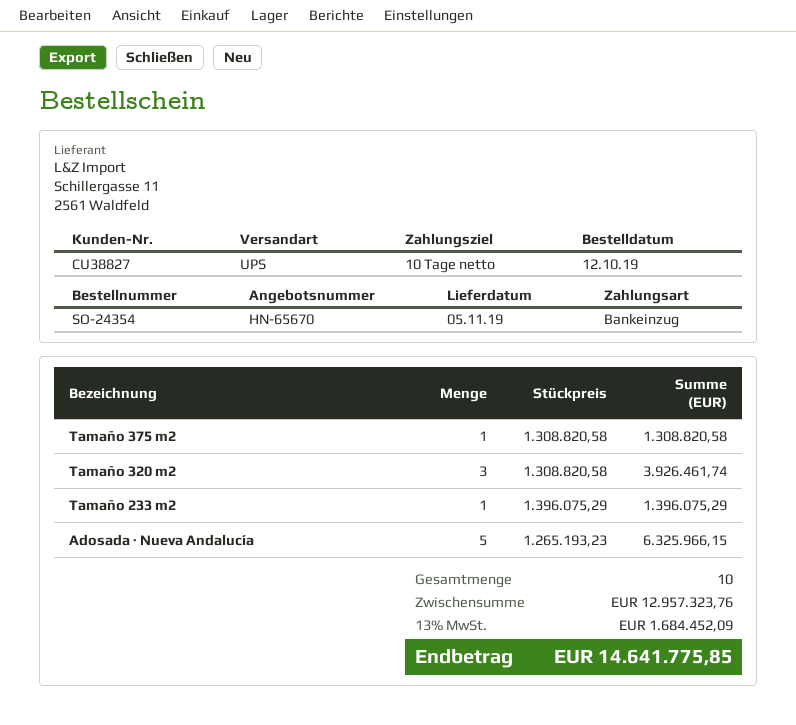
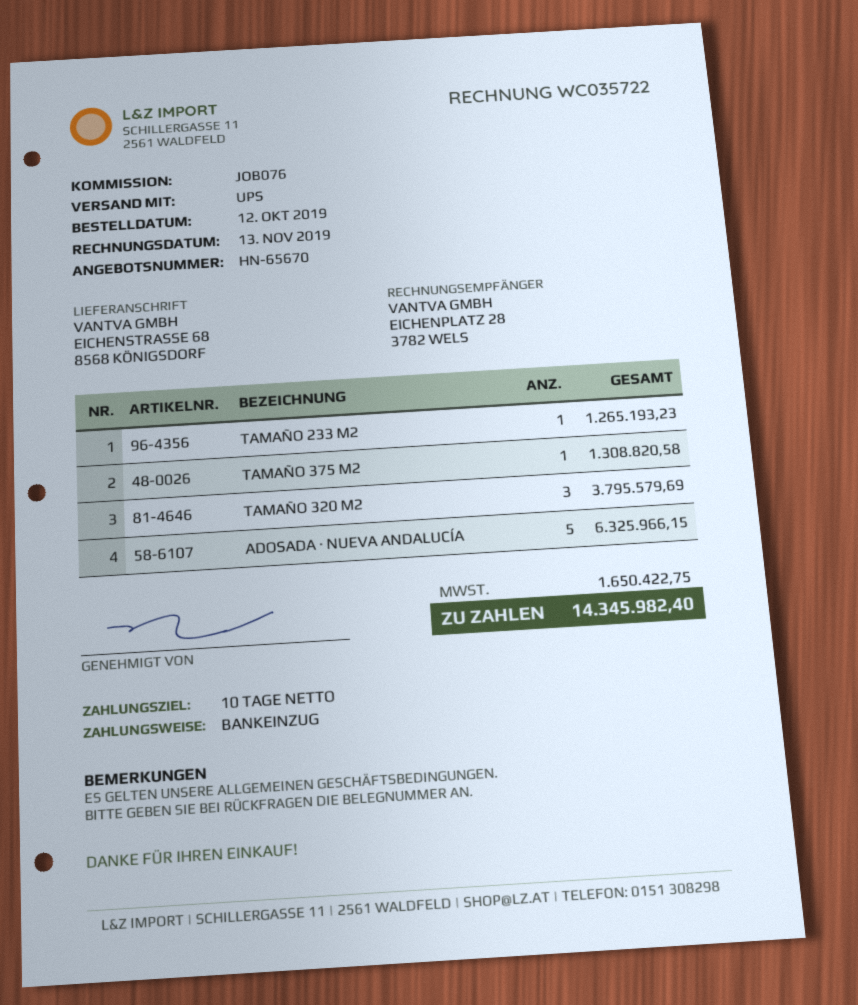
Tamaño 320 m2: 3 for 3926461.74 -> 3 for 3795579.69
Tamaño 233 m2: 1 for 1396075.29 -> 1 for 1265193.23
tax: 1684452.09 -> 1650422.75
total: 14641775.85 -> 14345982.40

